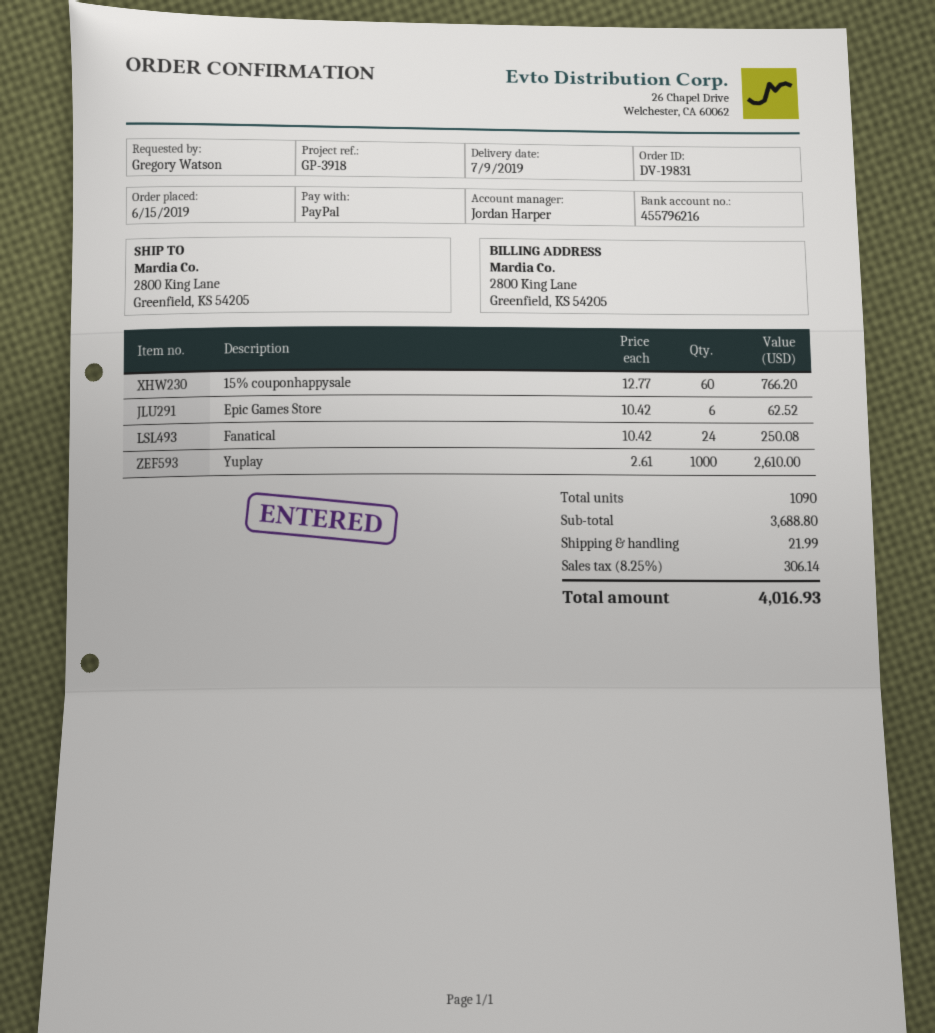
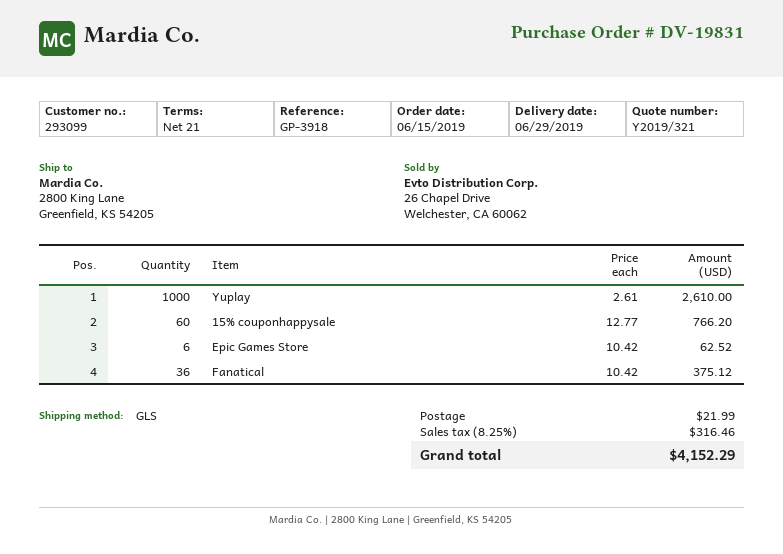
delivery date: 2019-07-09 -> 2019-06-29
Fanatical: 24 x 10.42 = 250.08 -> 36 x 10.42 = 375.12
tax: 8.25% = 306.14 -> 8.25% = 316.46
total: 4016.93 -> 4152.29

